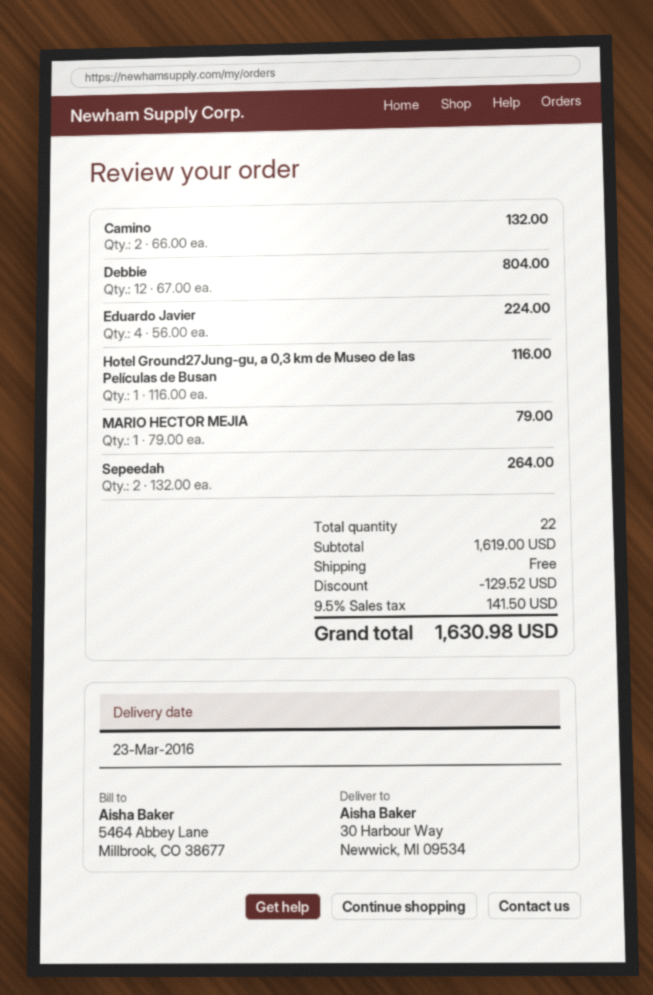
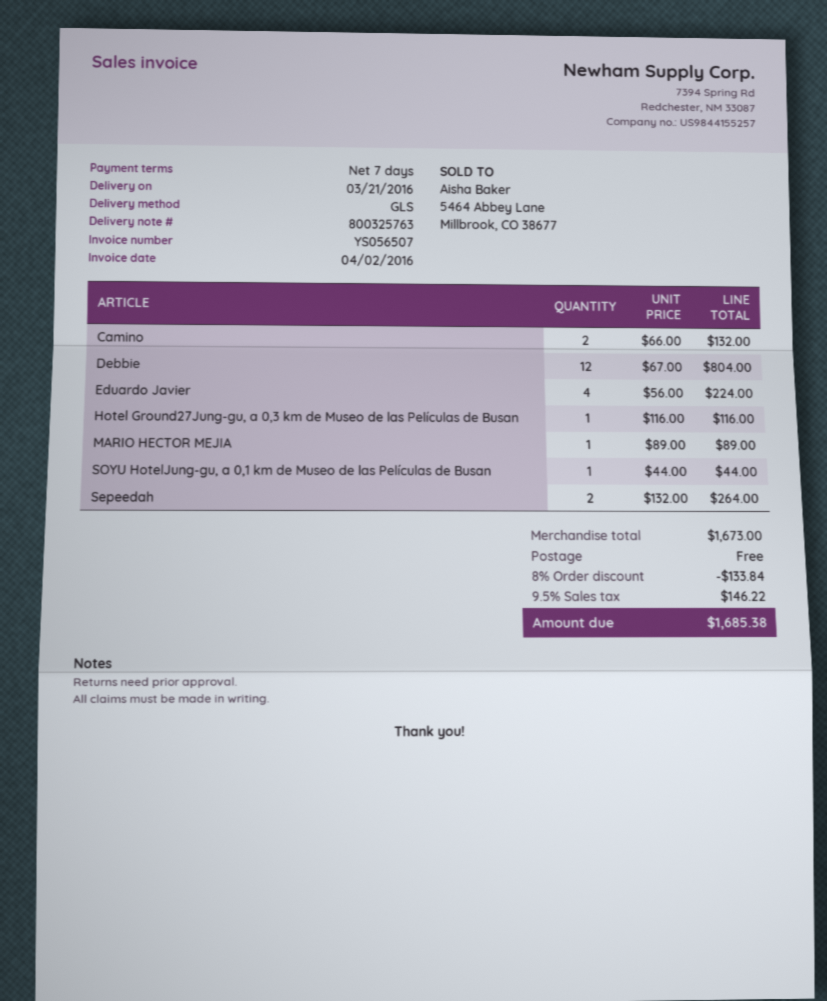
delivery date: 2016-03-23 -> 2016-03-21
MARIO HECTOR MEJIA: 1 x 79.00 = 79.00 -> 1 x 89.00 = 89.00
SOYU HotelJung-gu, a 0,1 km de Museo de las Películas de Busan: none -> 1 x 44.00 = 44.00
subtotal: 1619.00 -> 1673.00
discount: 129.52 -> 133.84
tax: 9.5% = 141.50 -> 9.5% = 146.22
total: 1630.98 -> 1685.38

